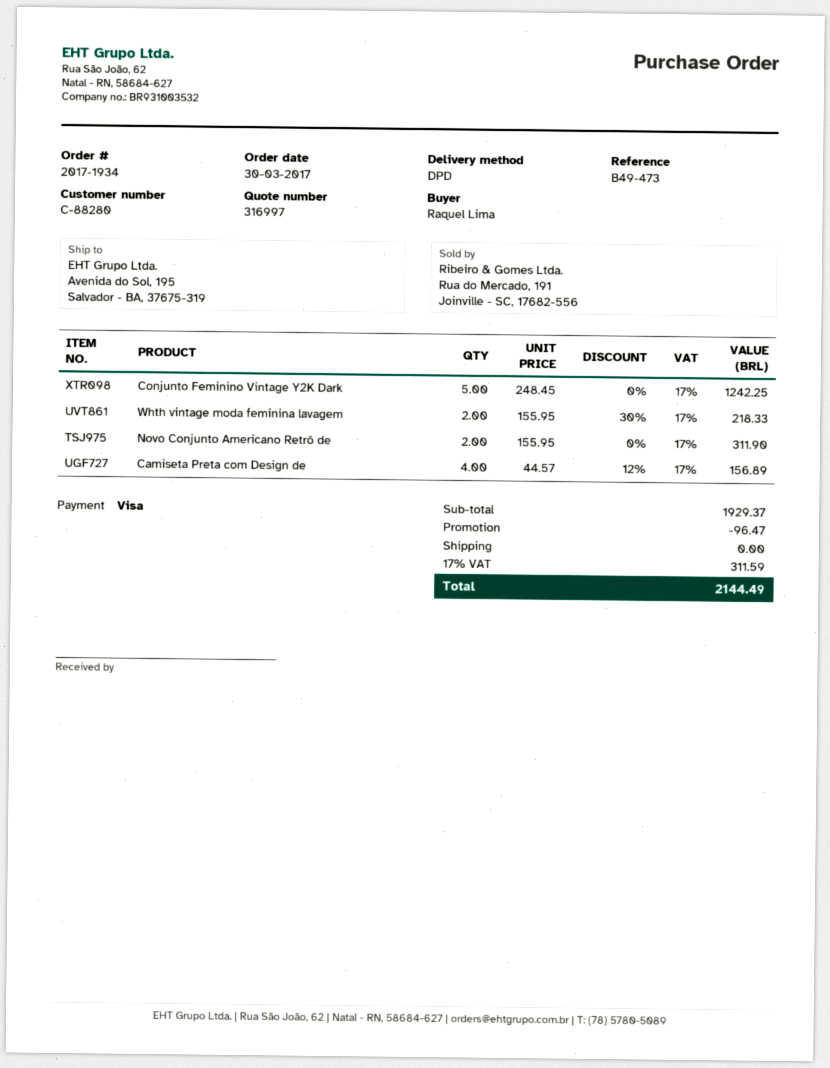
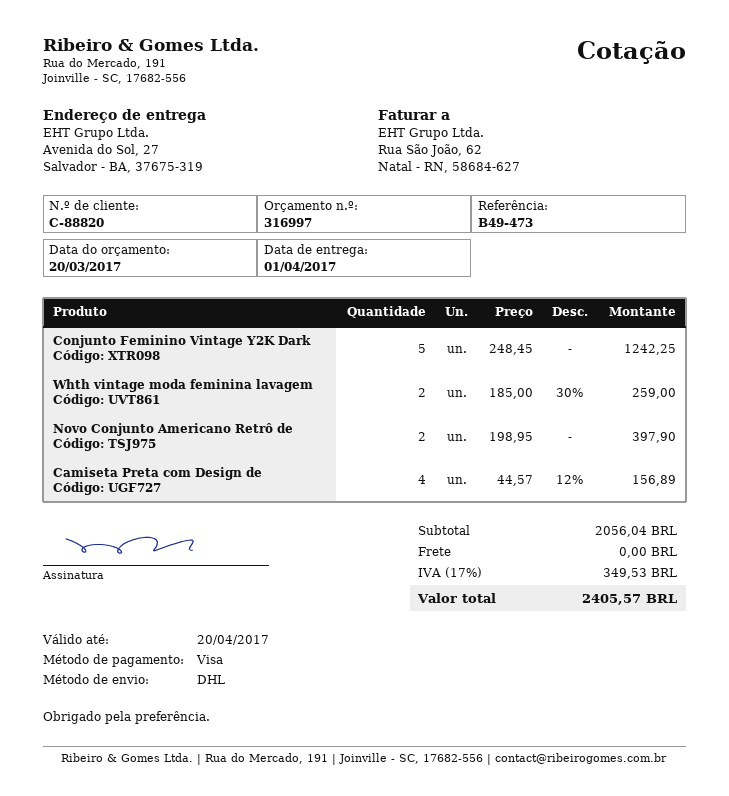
customer number: C-88280 -> C-88820
shipping method: DPD -> DHL
ship to: Avenida do Sol, 195, Salvador - BA, 37675-319 -> Avenida do Sol, 27, Salvador - BA, 37675-319
Whth vintage moda feminina lavagem: 2 x 155.95 - 30% = 218.33 -> 2 x 185.00 - 30% = 259.00
Novo Conjunto Americano Retrô de: 2 x 155.95 = 311.90 -> 2 x 198.95 = 397.90
subtotal: 1929.37 -> 2056.04
discount: 96.47 -> none
tax: 17% = 311.59 -> 17% = 349.53
total: 2144.49 -> 2405.57

